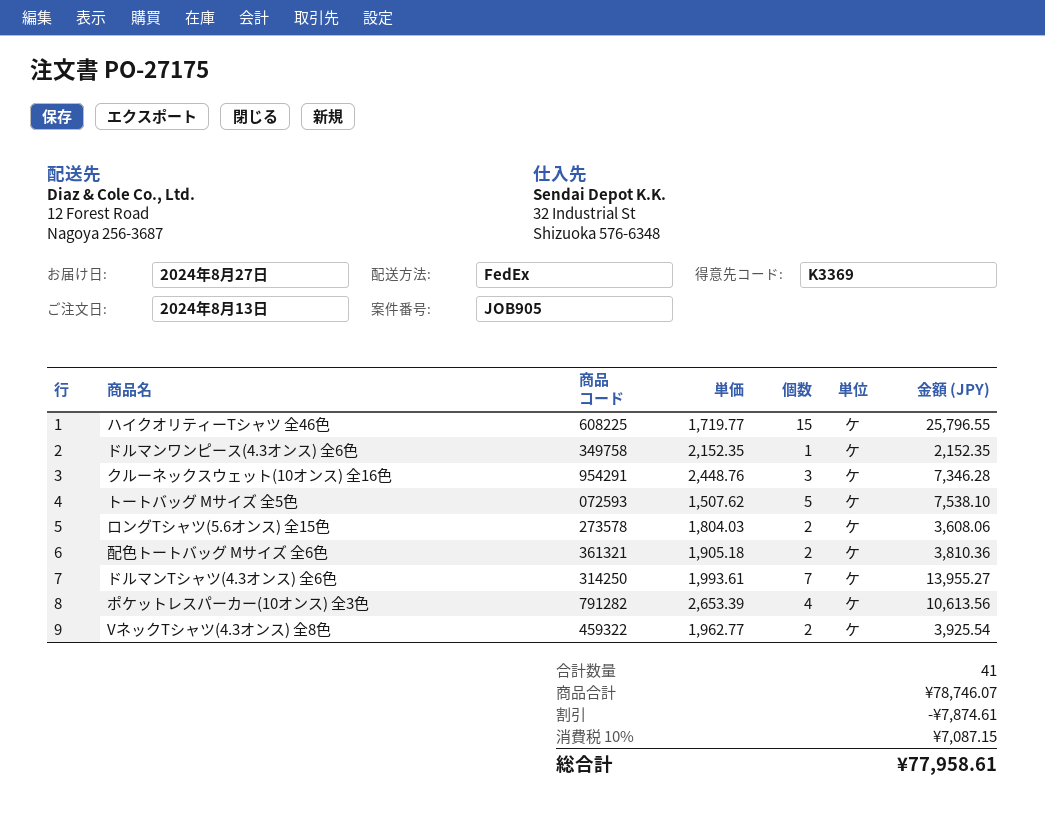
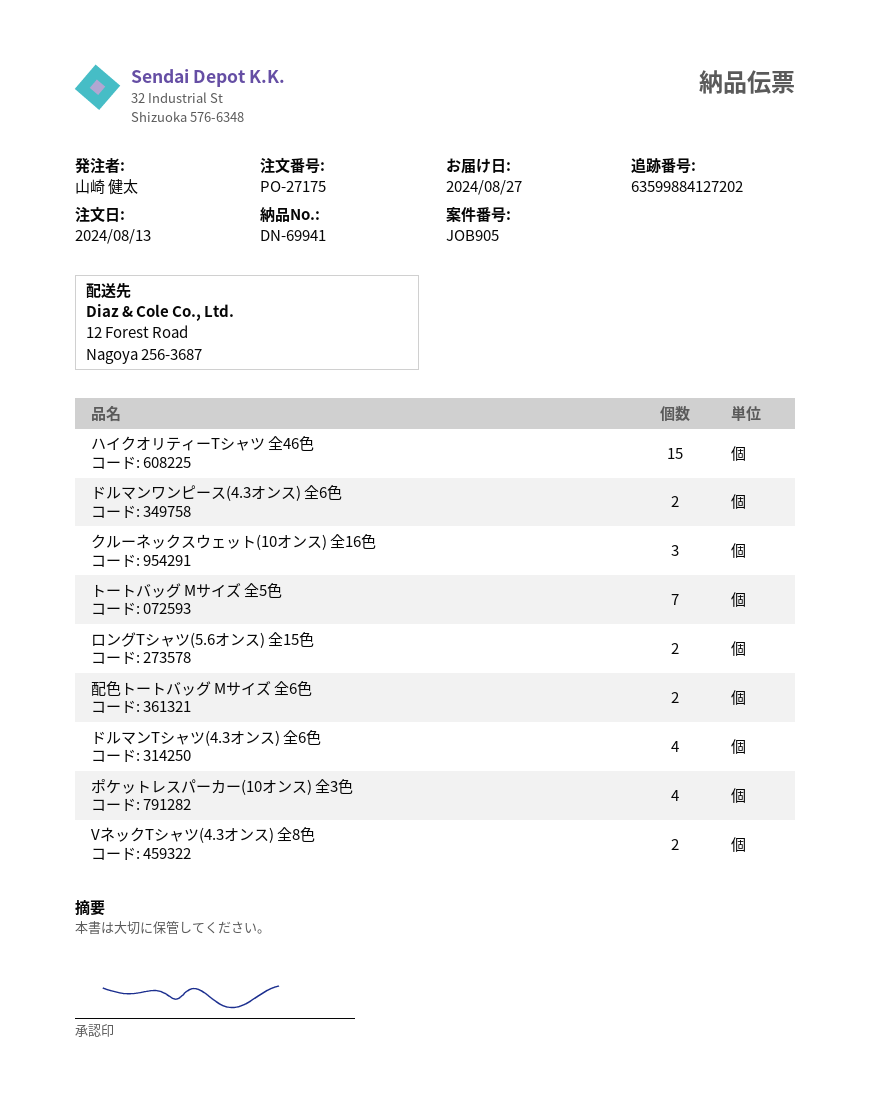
ドルマンワンピース(4.3オンス) 全6色: 1 -> 2
トートバッグ Mサイズ 全5色: 5 -> 7
ドルマンTシャツ(4.3オンス) 全6色: 7 -> 4

